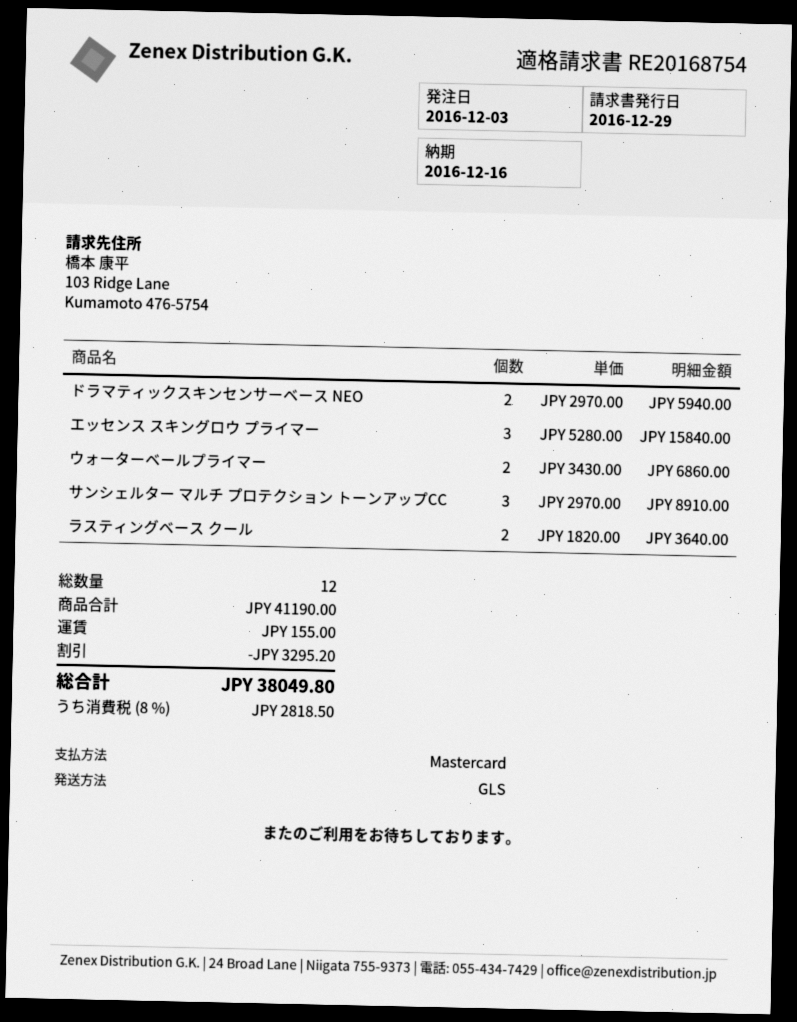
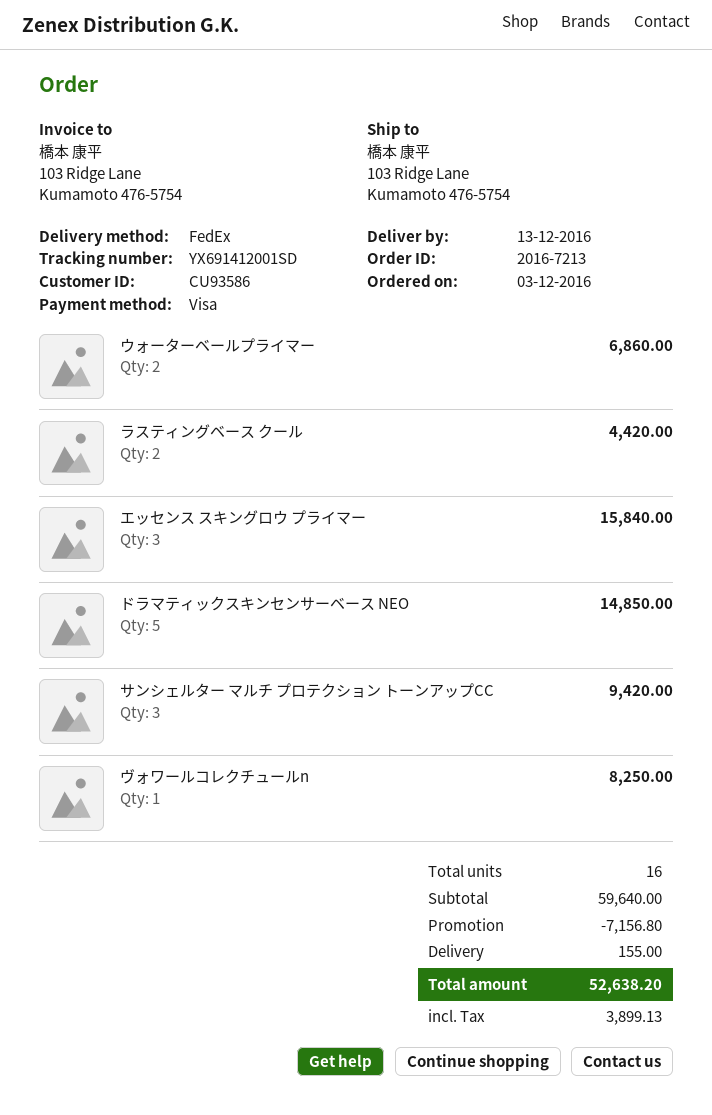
delivery date: 2016-12-16 -> 2016-12-13
payment method: Mastercard -> Visa
shipping method: GLS -> FedEx
ドラマティックスキンセンサーベース NEO: 2 for 5940.00 -> 5 for 14850.00
サンシェルター マルチ プロテクション トーンアップCC: 3 for 8910.00 -> 3 for 9420.00
ラスティングベース クール: 2 for 3640.00 -> 2 for 4420.00
ヴォワールコレクチュールn: none -> 1 for 8250.00
total quantity: 12 -> 16
subtotal: 41190.00 -> 59640.00
discount: 3295.20 -> 7156.80
tax: 2818.50 -> 3899.13
total: 38049.80 -> 52638.20

